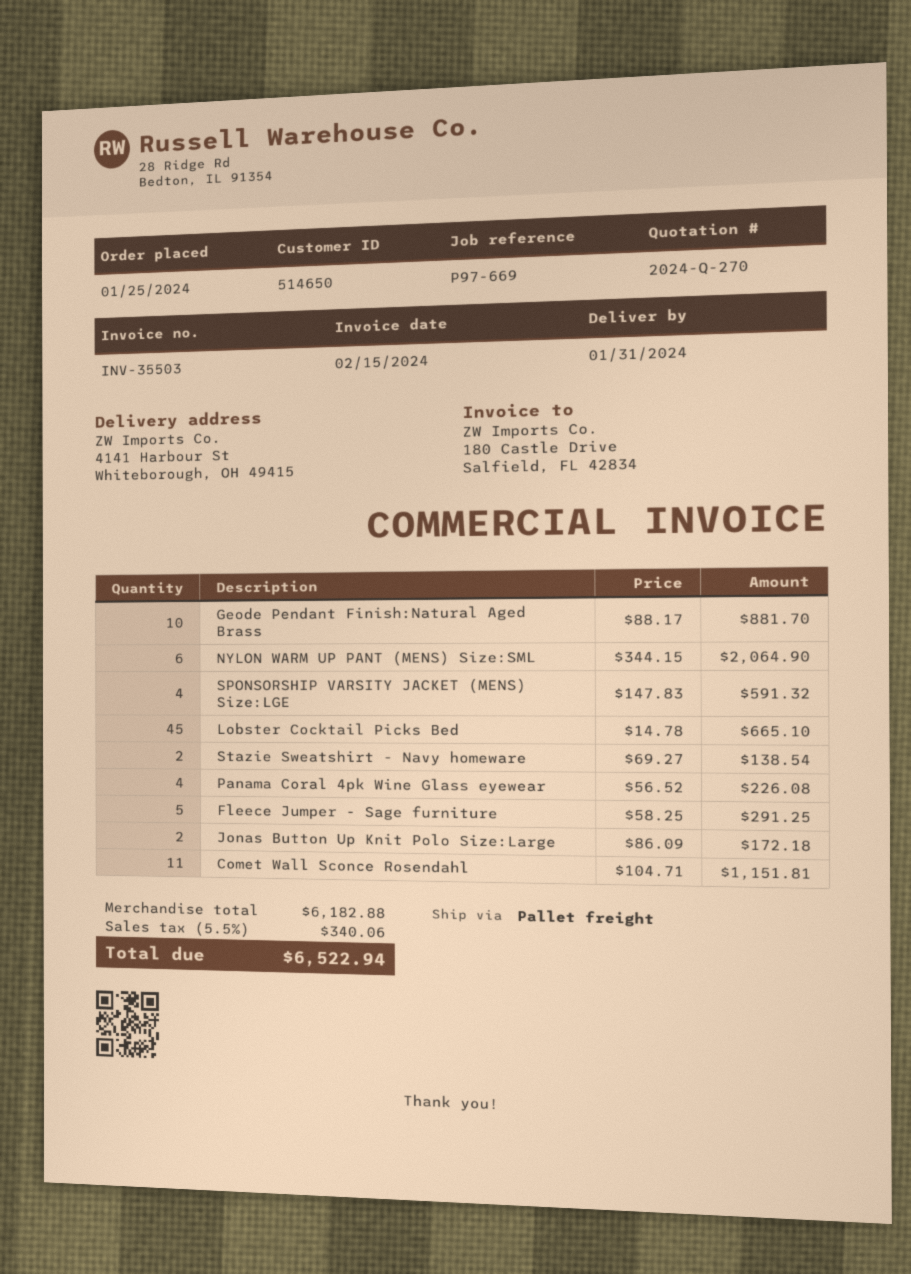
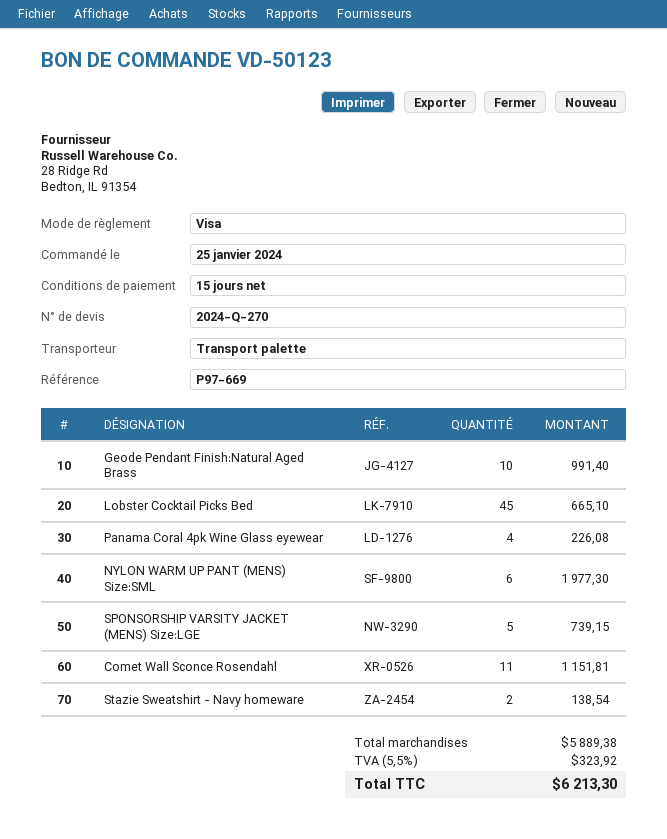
Geode Pendant Finish:Natural Aged Brass: 10 for 881.70 -> 10 for 991.40
NYLON WARM UP PANT (MENS) Size:SML: 6 for 2064.90 -> 6 for 1977.30
SPONSORSHIP VARSITY JACKET (MENS) Size:LGE: 4 for 591.32 -> 5 for 739.15
Fleece Jumper - Sage furniture: 5 for 291.25 -> none
Jonas Button Up Knit Polo Size:Large: 2 for 172.18 -> none
subtotal: 6182.88 -> 5889.38
tax: 5.5% = 340.06 -> 5.5% = 323.92
total: 6522.94 -> 6213.30

